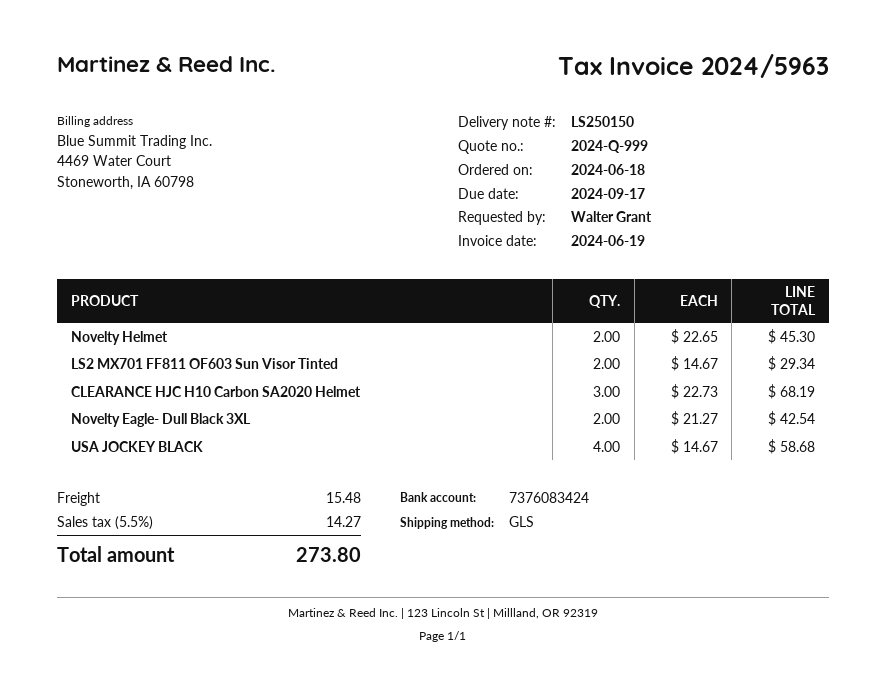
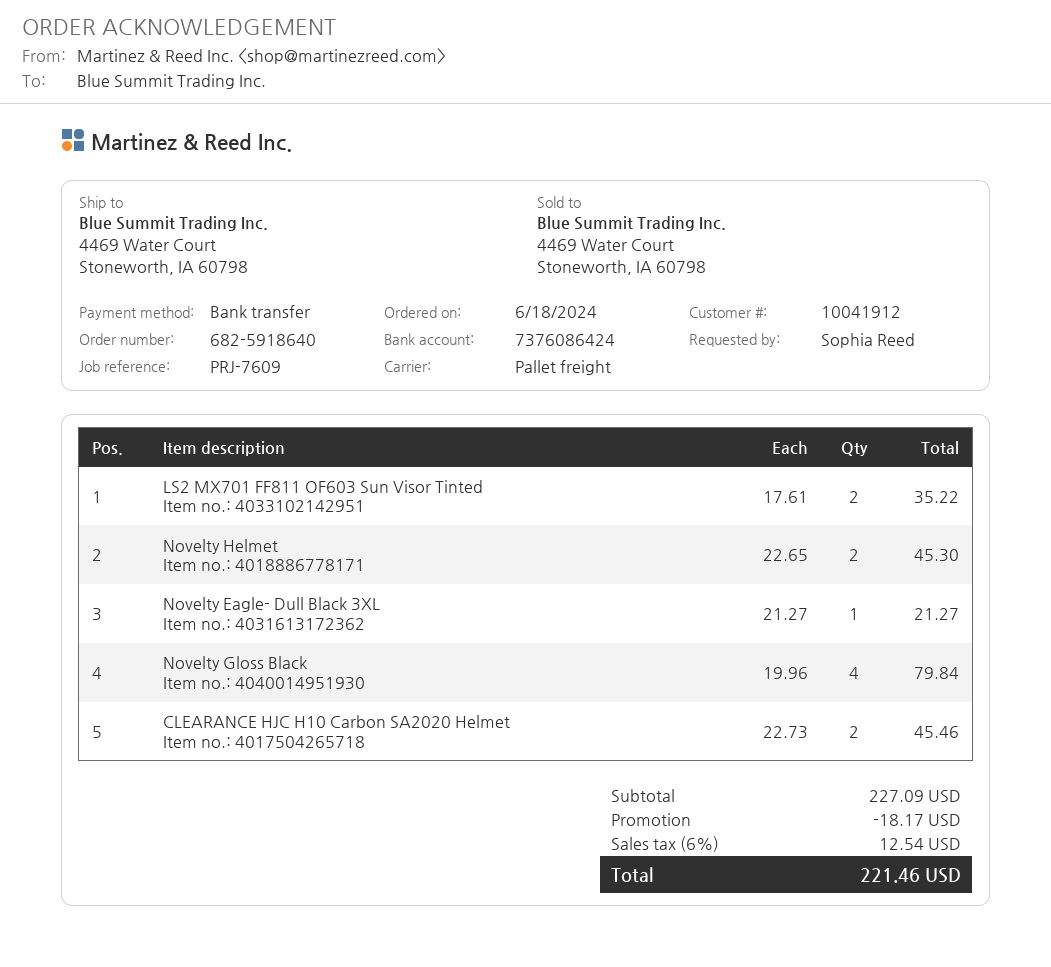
ordered by: Walter Grant -> Sophia Reed
bank account: 7376083424 -> 7376086424
shipping method: GLS -> pallet freight
LS2 MX701 FF811 OF603 Sun Visor Tinted: 2 x 14.67 = 29.34 -> 2 x 17.61 = 35.22
CLEARANCE HJC H10 Carbon SA2020 Helmet: 3 x 22.73 = 68.19 -> 2 x 22.73 = 45.46
Novelty Eagle- Dull Black 3XL: 2 x 21.27 = 42.54 -> 1 x 21.27 = 21.27
USA JOCKEY BLACK: 4 x 14.67 = 58.68 -> none
Novelty Gloss Black: none -> 4 x 19.96 = 79.84
discount: none -> 18.17
shipping: 15.48 -> none
tax: 5.5% = 14.27 -> 6% = 12.54
total: 273.80 -> 221.46

